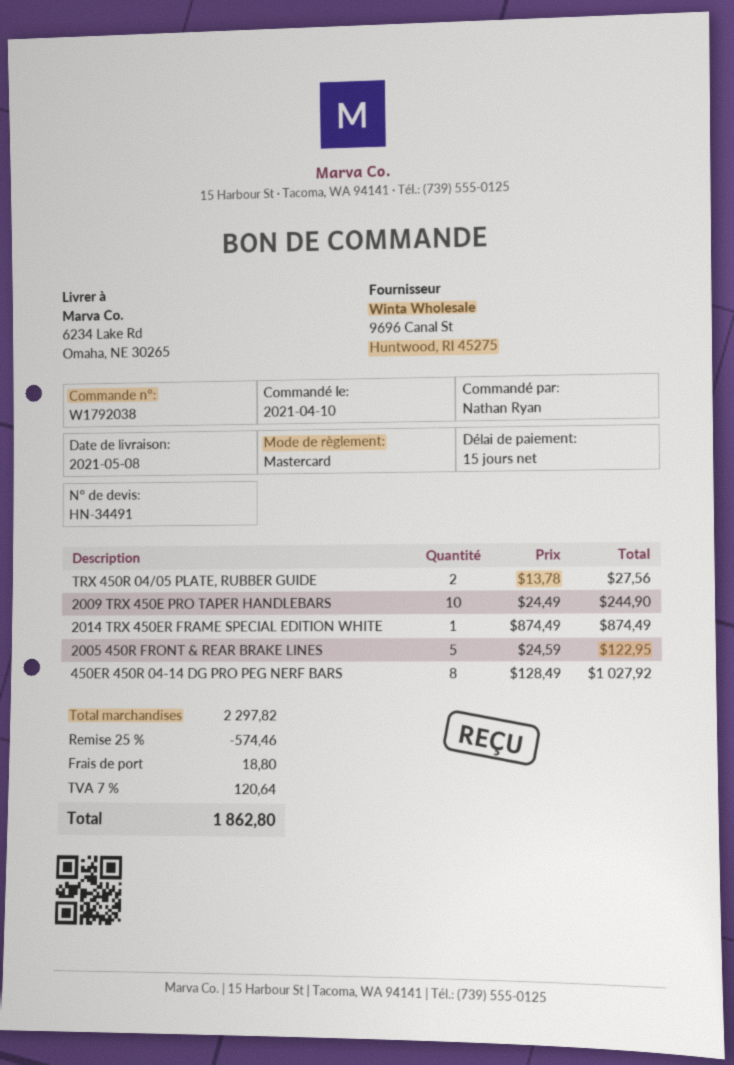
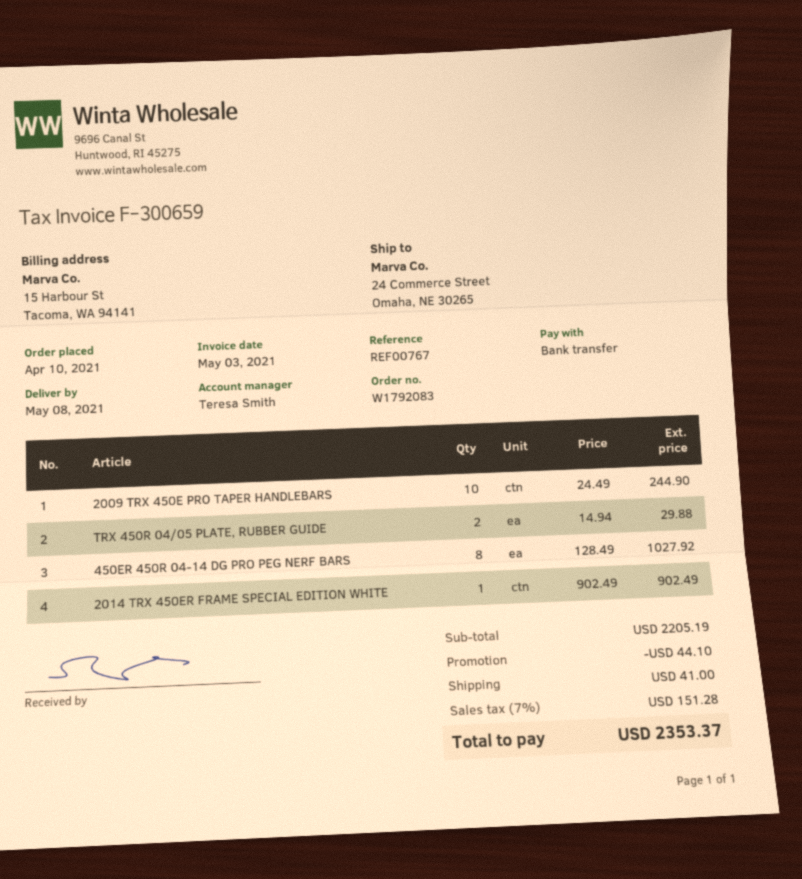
order number: W1792038 -> W1792083
payment method: Mastercard -> bank transfer
ship to: 6234 Lake Rd, Omaha, NE 30265 -> 24 Commerce Street, Omaha, NE 30265
TRX 450R 04/05 PLATE, RUBBER GUIDE: 2 x 13.78 = 27.56 -> 2 x 14.94 = 29.88
2014 TRX 450ER FRAME SPECIAL EDITION WHITE: 1 x 874.49 = 874.49 -> 1 x 902.49 = 902.49
2005 450R FRONT & REAR BRAKE LINES: 5 x 24.59 = 122.95 -> none
subtotal: 2297.82 -> 2205.19
discount: 574.46 -> 44.10
shipping: 18.80 -> 41.00
tax: 7% = 120.64 -> 7% = 151.28
total: 1862.80 -> 2353.37

